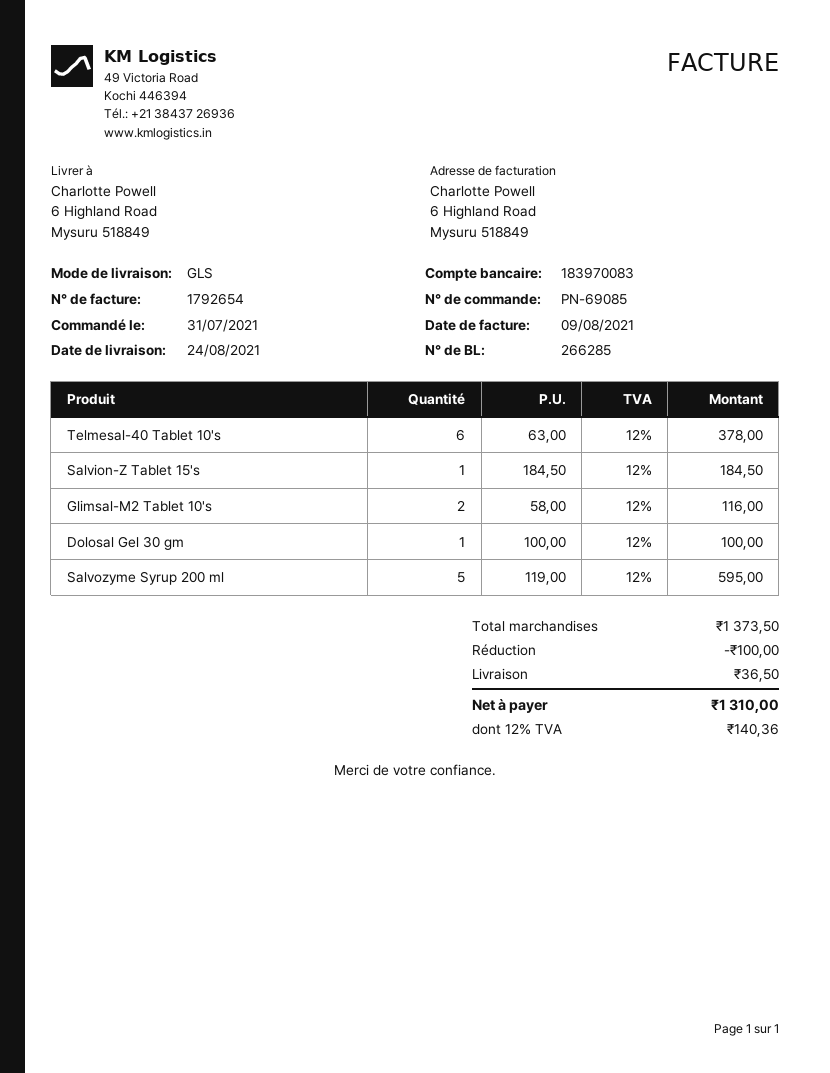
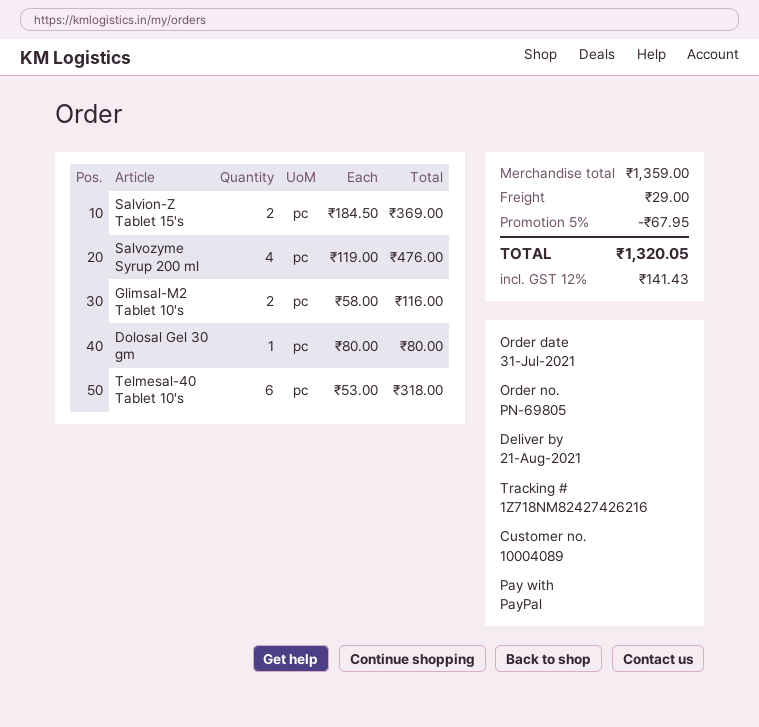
order number: PN-69085 -> PN-69805
delivery date: 2021-08-24 -> 2021-08-21
Telmesal-40 Tablet 10's: 6 x 63.00 = 378.00 -> 6 x 53.00 = 318.00
Salvion-Z Tablet 15's: 1 x 184.50 = 184.50 -> 2 x 184.50 = 369.00
Dolosal Gel 30 gm: 1 x 100.00 = 100.00 -> 1 x 80.00 = 80.00
Salvozyme Syrup 200 ml: 5 x 119.00 = 595.00 -> 4 x 119.00 = 476.00
subtotal: 1373.50 -> 1359.00
discount: 100.00 -> 67.95
shipping: 36.50 -> 29.00
tax: 12% = 140.36 -> 12% = 141.43
total: 1310.00 -> 1320.05

